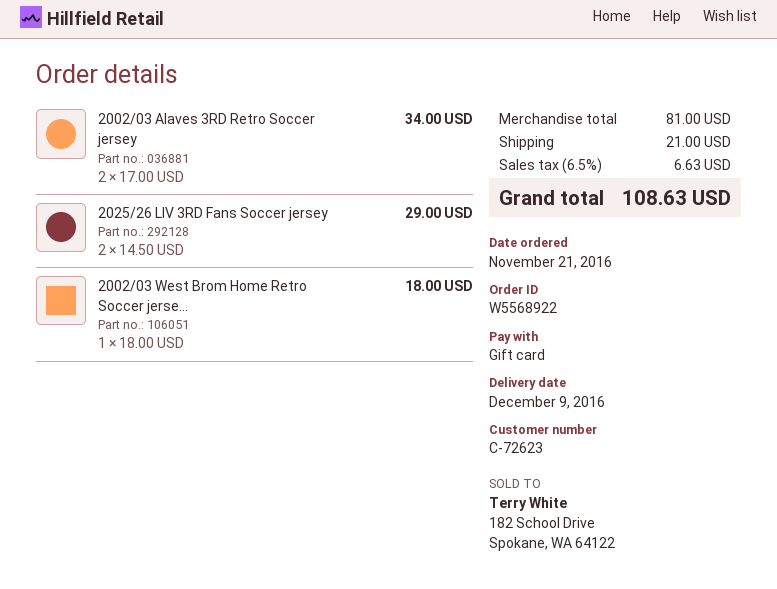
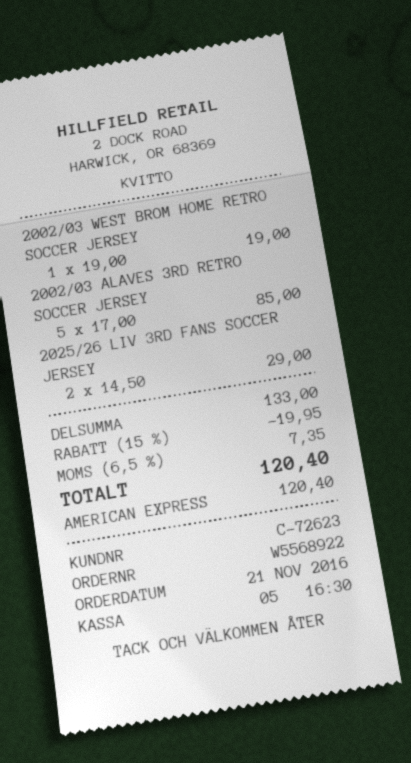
payment method: gift card -> American Express
2002/03 Alaves 3RD Retro Soccer jersey: 2 x 17.00 = 34.00 -> 5 x 17.00 = 85.00
2002/03 West Brom Home Retro Soccer jerse...: 1 x 18.00 = 18.00 -> 1 x 19.00 = 19.00
subtotal: 81.00 -> 133.00
discount: none -> 15% = 19.95
shipping: 21.00 -> none
tax: 6.5% = 6.63 -> 6.5% = 7.35
total: 108.63 -> 120.40

